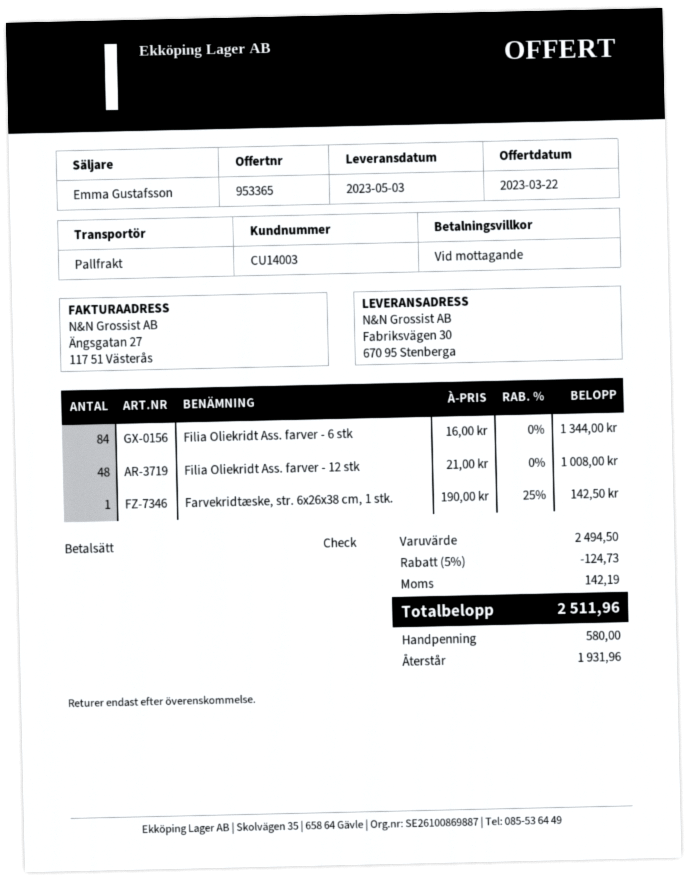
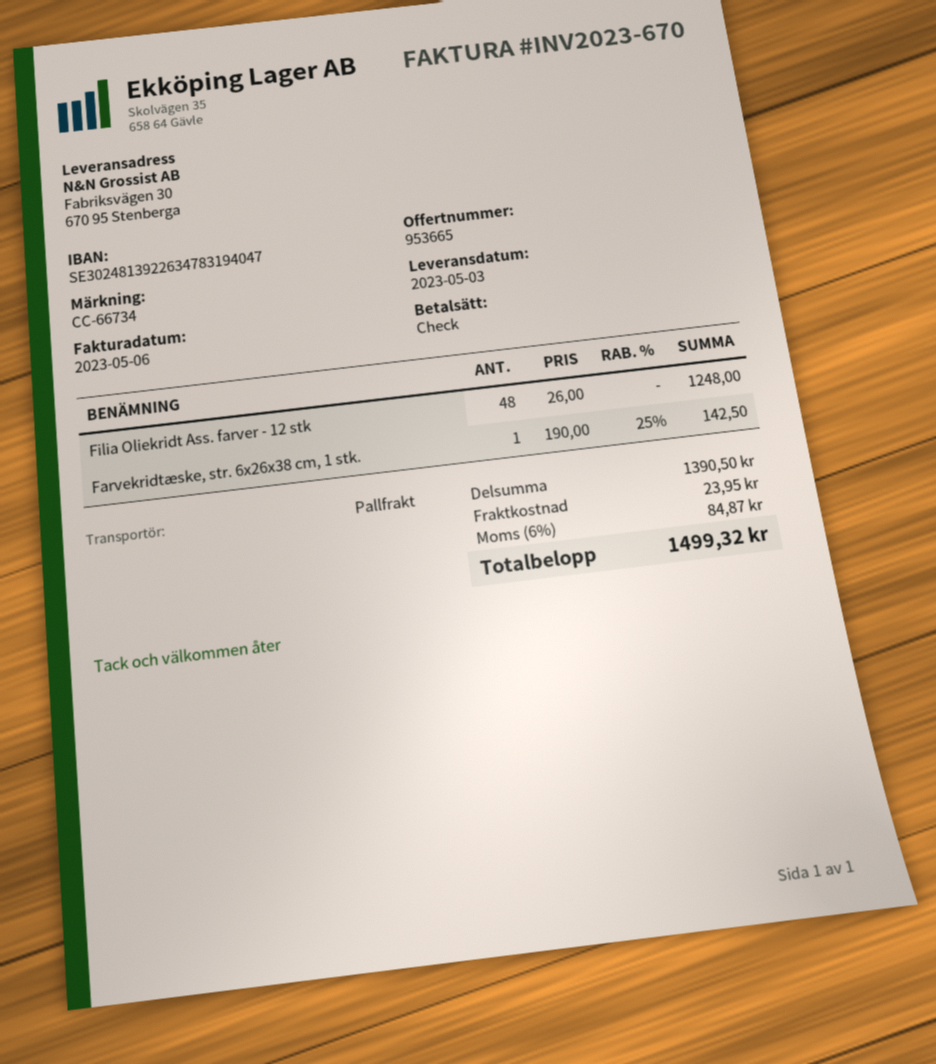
quote number: 953365 -> 953665
Filia Oliekridt Ass. farver - 6 stk: 84 x 16.00 = 1344.00 -> none
Filia Oliekridt Ass. farver - 12 stk: 48 x 21.00 = 1008.00 -> 48 x 26.00 = 1248.00
subtotal: 2494.50 -> 1390.50
discount: 5% = 124.73 -> none
shipping: none -> 23.95
tax: 142.19 -> 84.87
total: 2511.96 -> 1499.32

